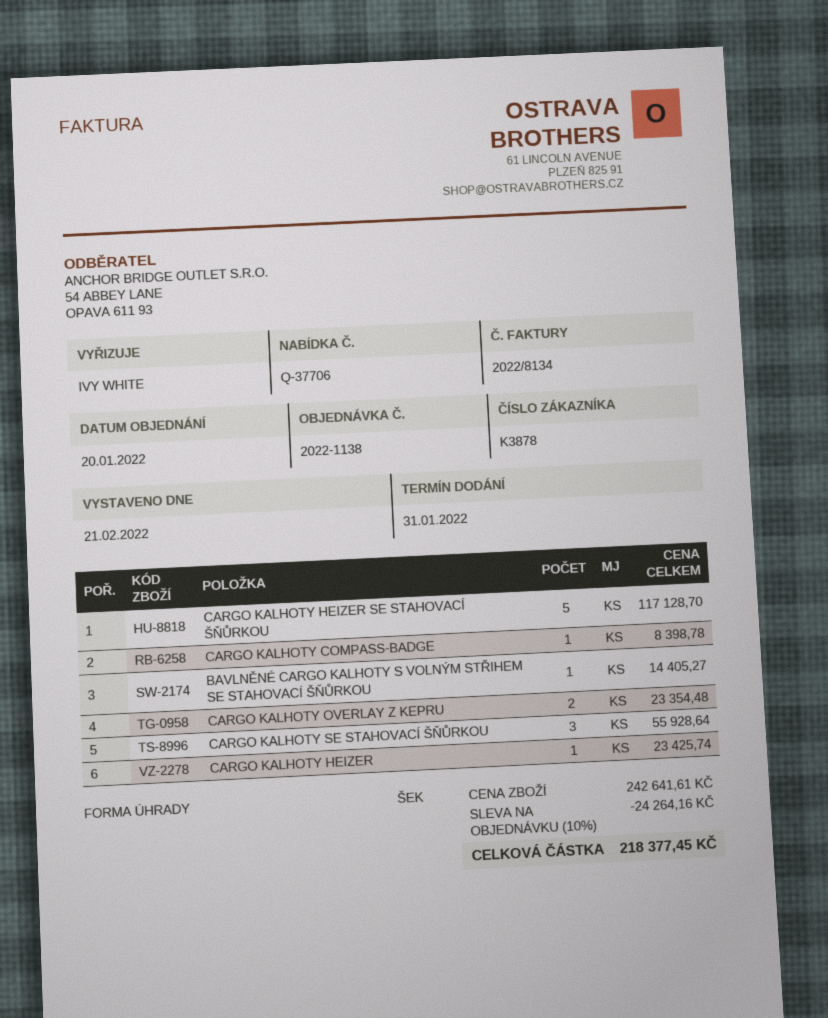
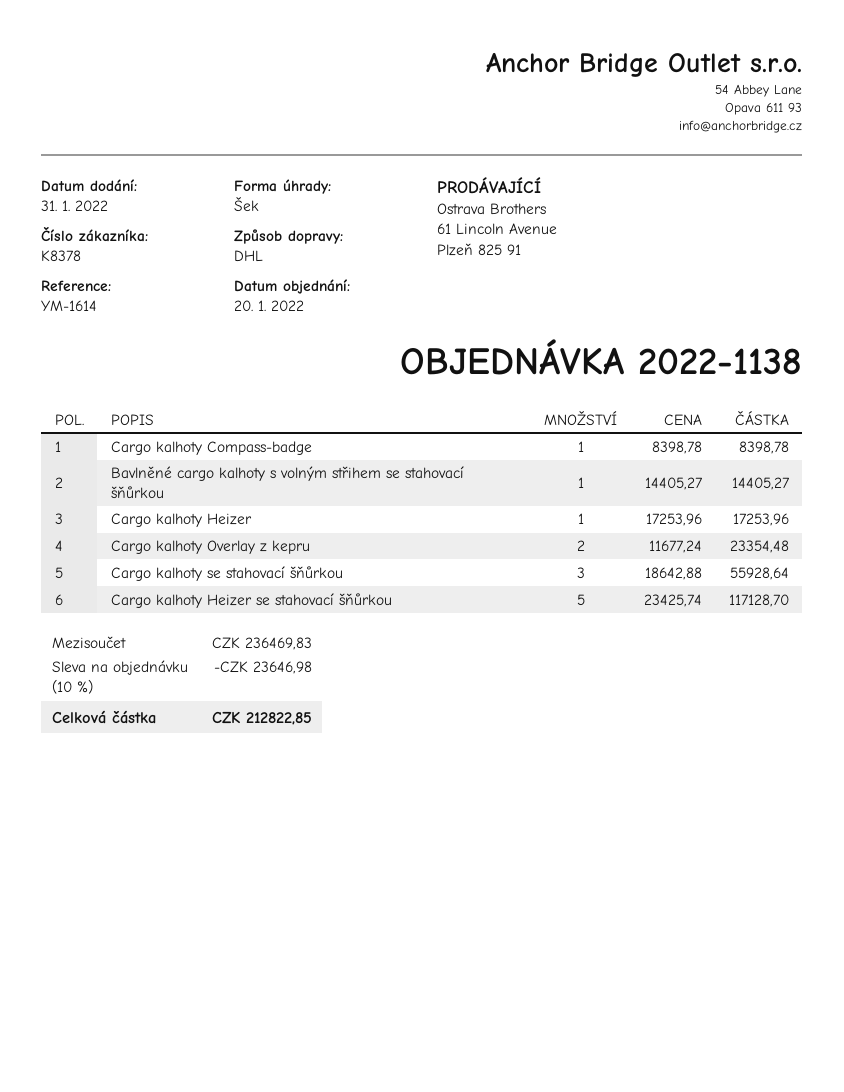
customer number: K3878 -> K8378
CARGO KALHOTY HEIZER: 1 for 23425.74 -> 1 for 17253.96
subtotal: 242641.61 -> 236469.83
discount: 10% = 24264.16 -> 10% = 23646.98
total: 218377.45 -> 212822.85

